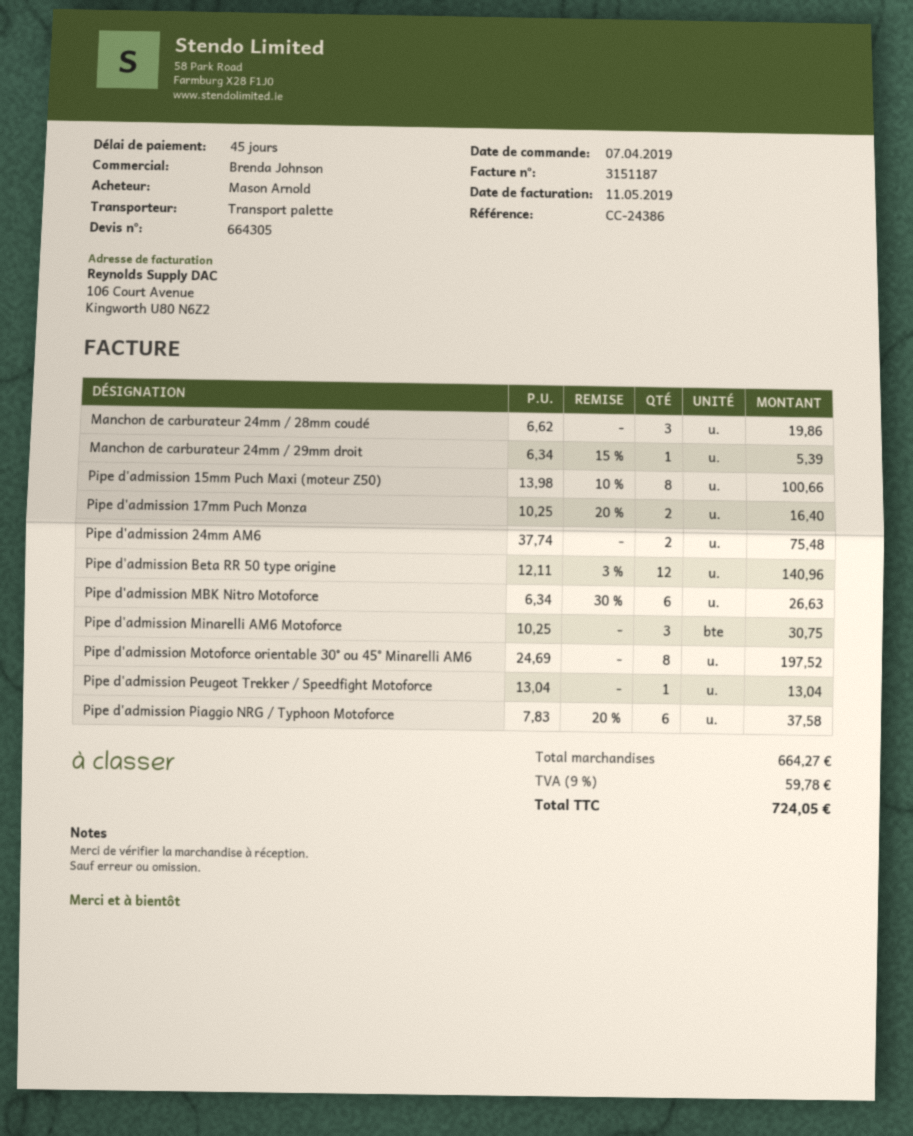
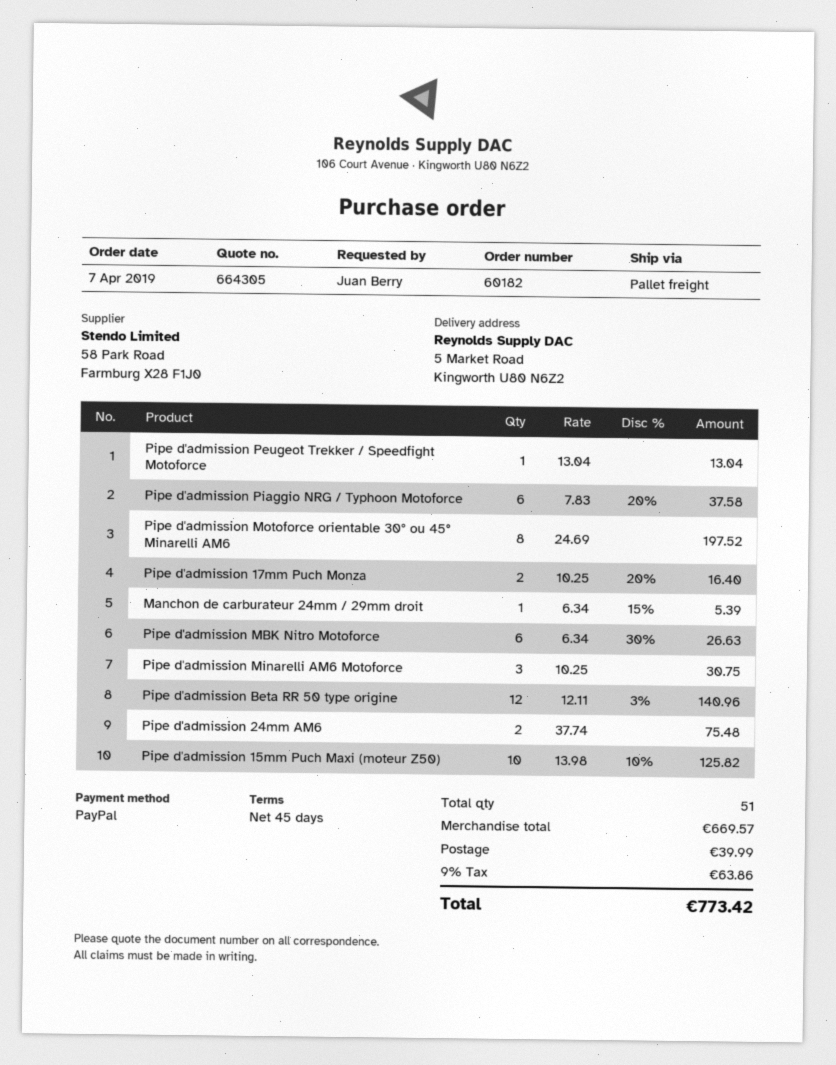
ordered by: Mason Arnold -> Juan Berry
Manchon de carburateur 24mm / 28mm coudé: 3 x 6.62 = 19.86 -> none
Pipe d'admission 15mm Puch Maxi (moteur Z50): 8 x 13.98 - 10% = 100.66 -> 10 x 13.98 - 10% = 125.82
subtotal: 664.27 -> 669.57
shipping: none -> 39.99
tax: 9% = 59.78 -> 9% = 63.86
total: 724.05 -> 773.42

